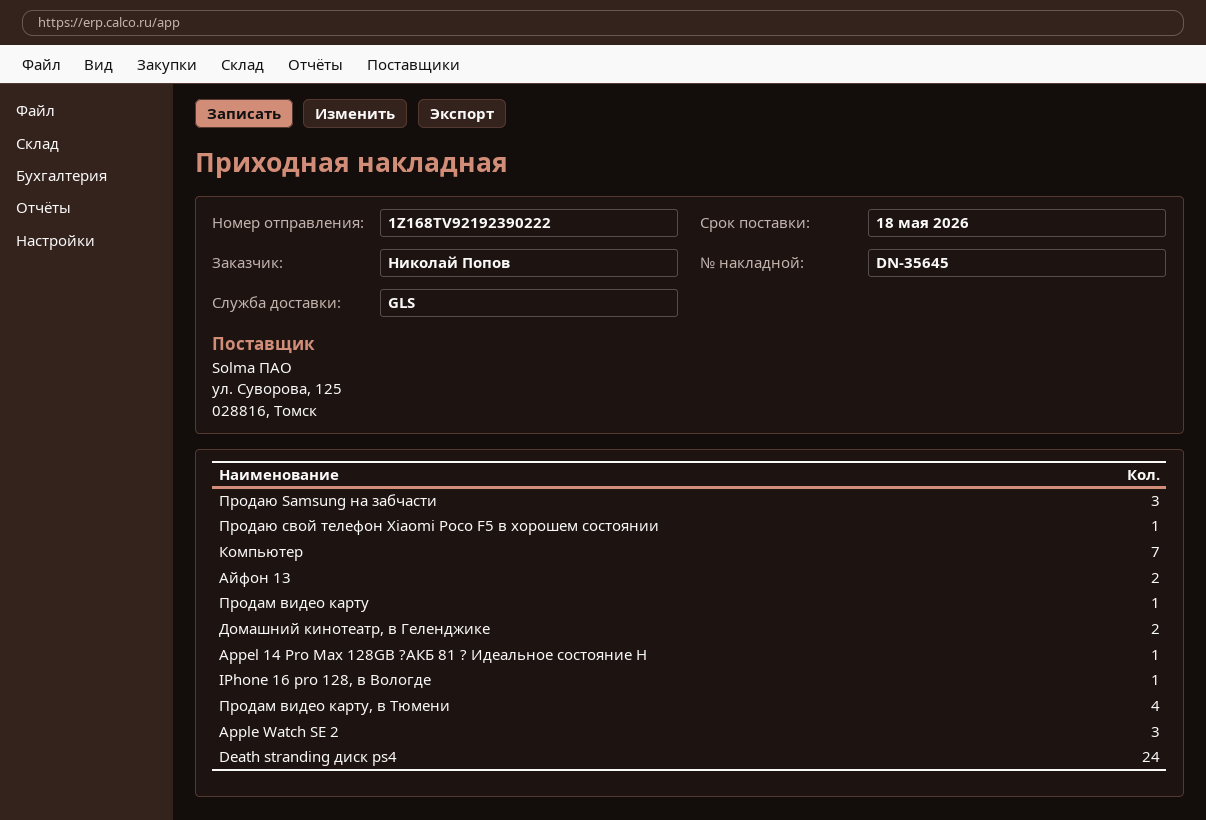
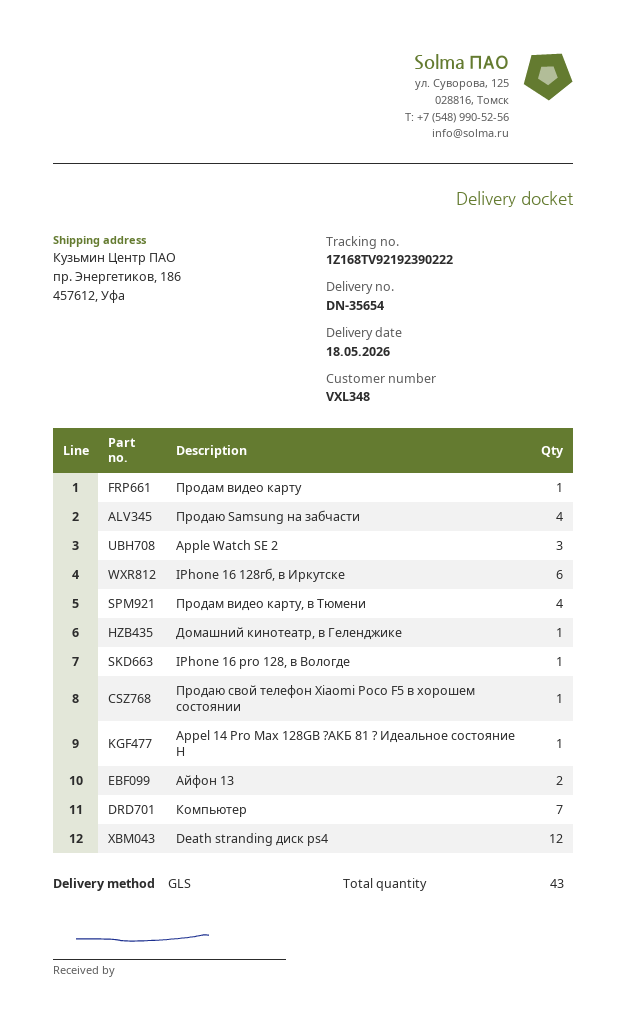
delivery note number: DN-35645 -> DN-35654
Продаю Samsung на забчасти: 3 -> 4
Домашний кинотеатр, в Геленджике: 2 -> 1
Death stranding диск ps4: 24 -> 12
IPhone 16 128гб, в Иркутске: none -> 6

